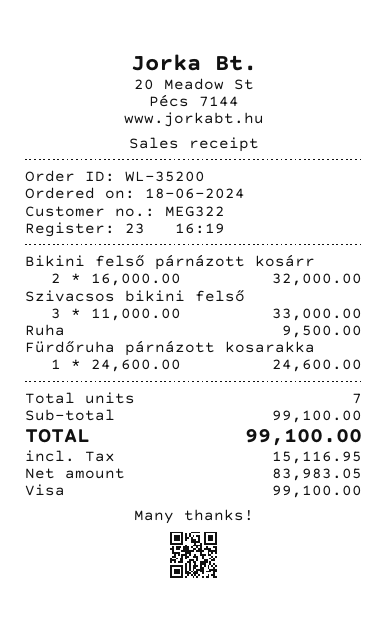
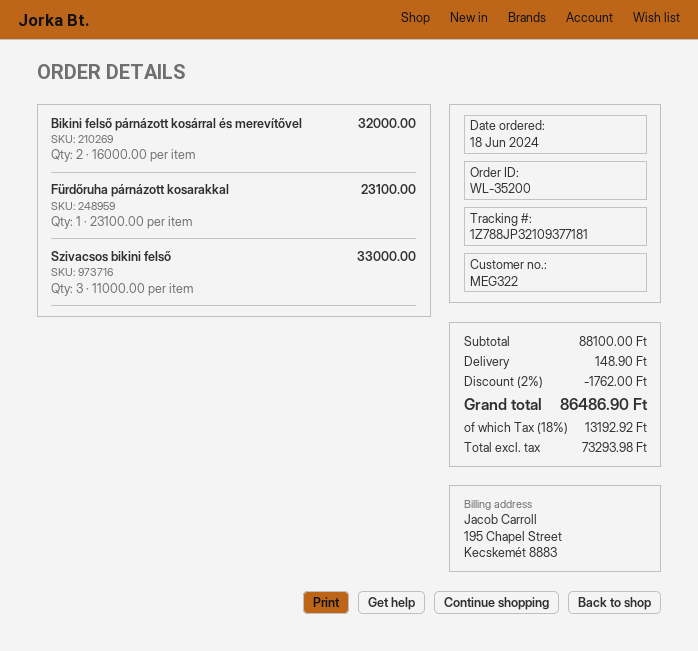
Ruha: 1 x 9500.00 = 9500.00 -> none
Fürdőruha párnázott kosarakka: 1 x 24600.00 = 24600.00 -> 1 x 23100.00 = 23100.00
subtotal: 99100.00 -> 88100.00
discount: none -> 2% = 1762.00
shipping: none -> 148.90
net: 83983.05 -> 73293.98
tax: 15116.95 -> 13192.92
total: 99100.00 -> 86486.90

